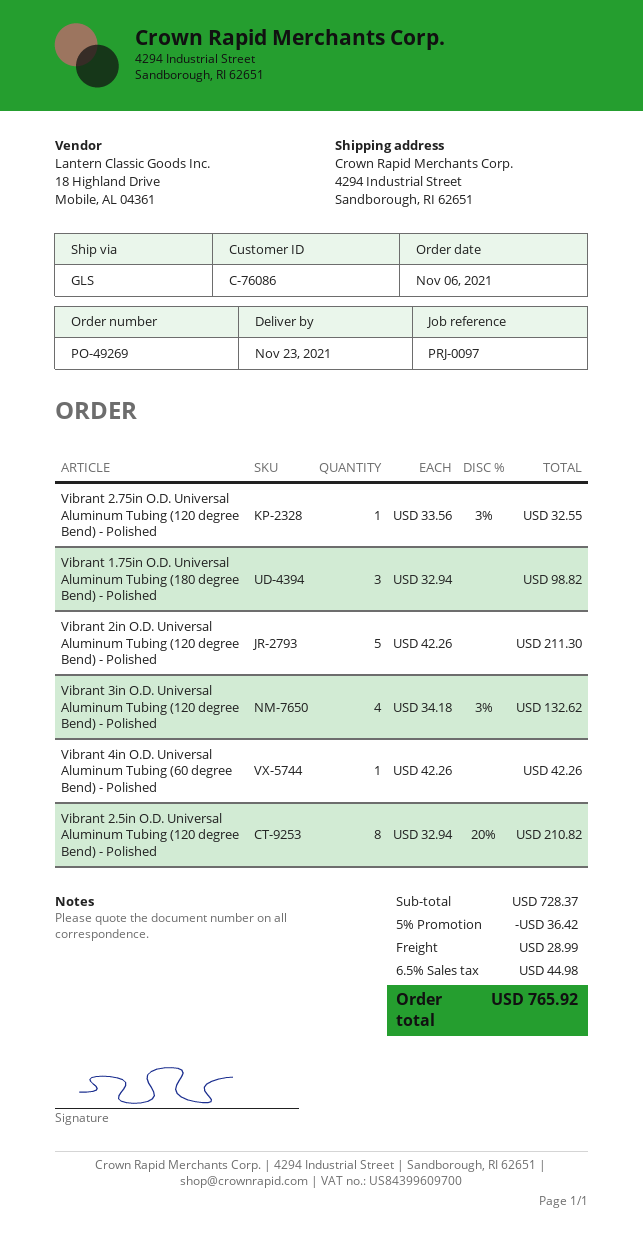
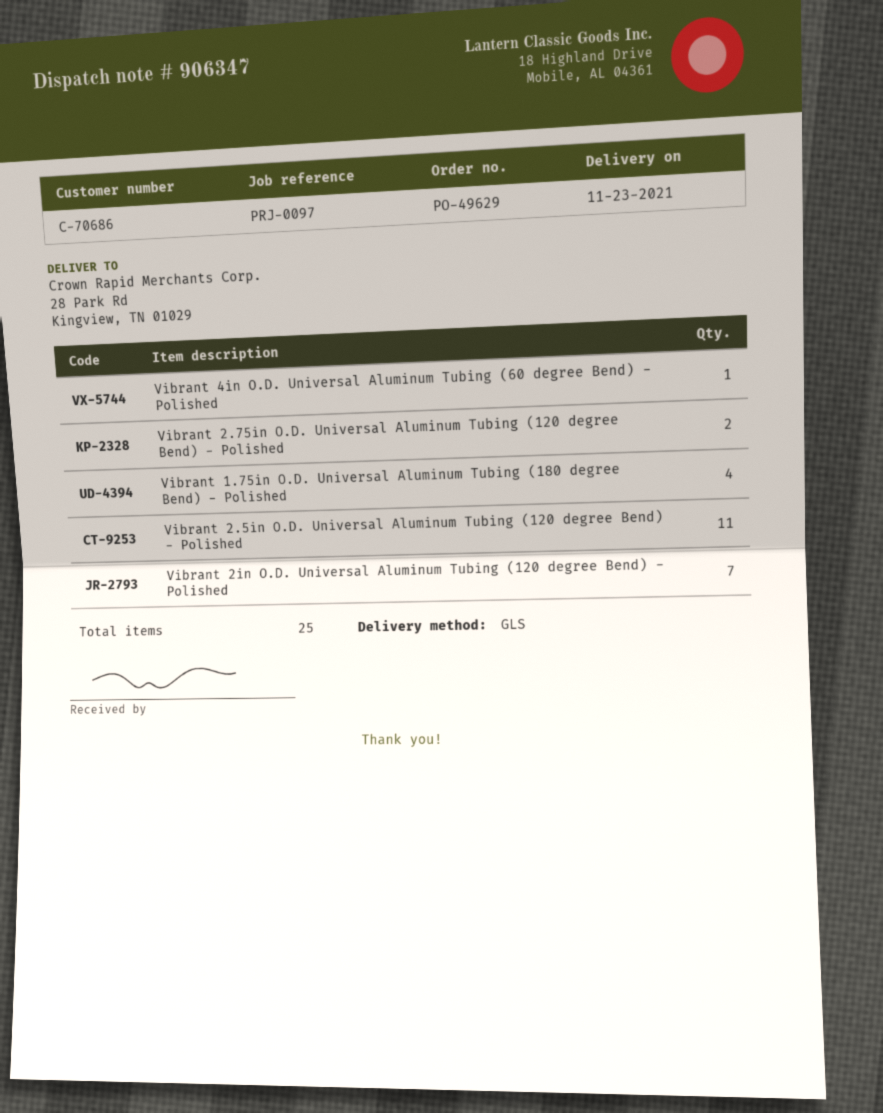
order number: PO-49269 -> PO-49629
customer number: C-76086 -> C-70686
ship to: 4294 Industrial Street, Sandborough, RI 62651 -> 28 Park Rd, Kingview, TN 01029
Vibrant 2.75in O.D. Universal Aluminum Tubing (120 degree Bend) - Polished: 1 -> 2
Vibrant 1.75in O.D. Universal Aluminum Tubing (180 degree Bend) - Polished: 3 -> 4
Vibrant 2in O.D. Universal Aluminum Tubing (120 degree Bend) - Polished: 5 -> 7
Vibrant 3in O.D. Universal Aluminum Tubing (120 degree Bend) - Polished: 4 -> none
Vibrant 2.5in O.D. Universal Aluminum Tubing (120 degree Bend) - Polished: 8 -> 11

